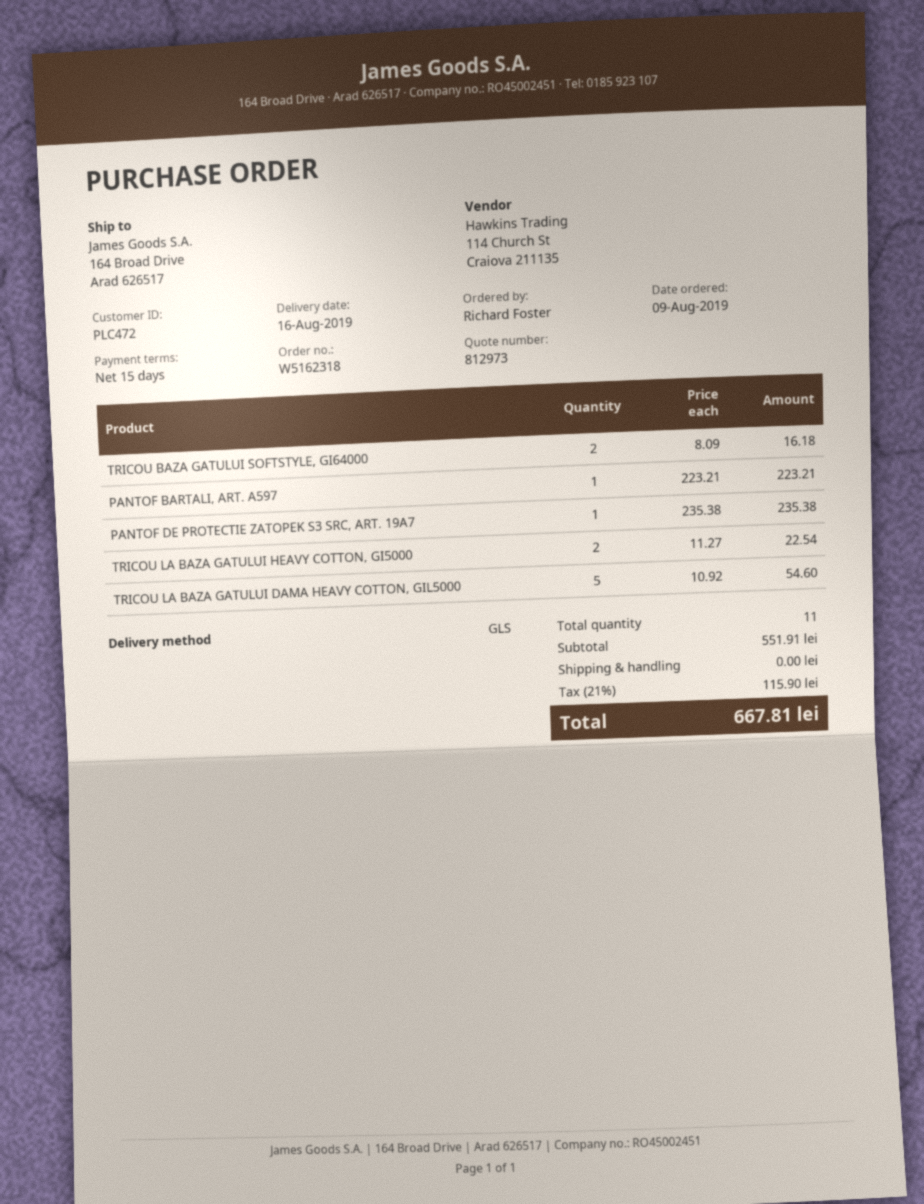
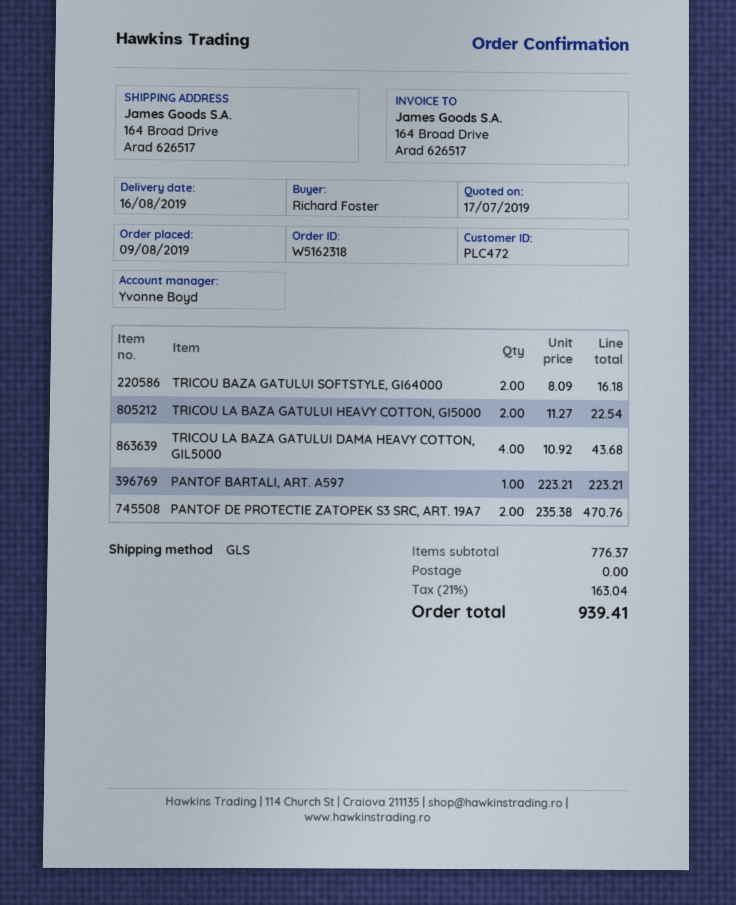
PANTOF DE PROTECTIE ZATOPEK S3 SRC, ART. 19A7: 1 x 235.38 = 235.38 -> 2 x 235.38 = 470.76
TRICOU LA BAZA GATULUI DAMA HEAVY COTTON, GIL5000: 5 x 10.92 = 54.60 -> 4 x 10.92 = 43.68
subtotal: 551.91 -> 776.37
tax: 21% = 115.90 -> 21% = 163.04
total: 667.81 -> 939.41

